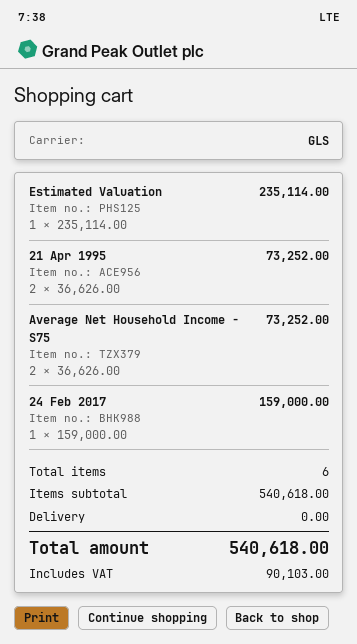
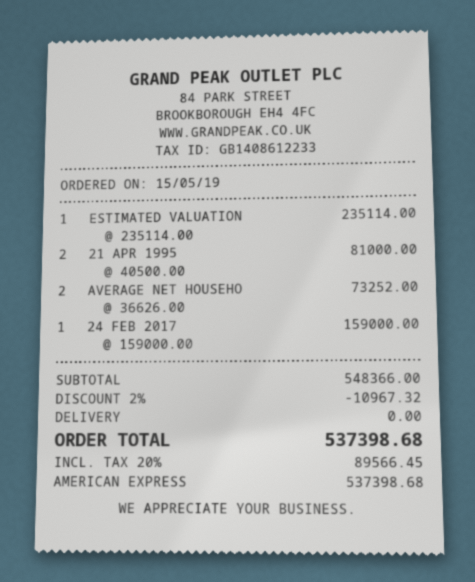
21 Apr 1995: 2 x 36626.00 = 73252.00 -> 2 x 40500.00 = 81000.00
subtotal: 540618.00 -> 548366.00
discount: none -> 2% = 10967.32
tax: 90103.00 -> 89566.45
total: 540618.00 -> 537398.68

